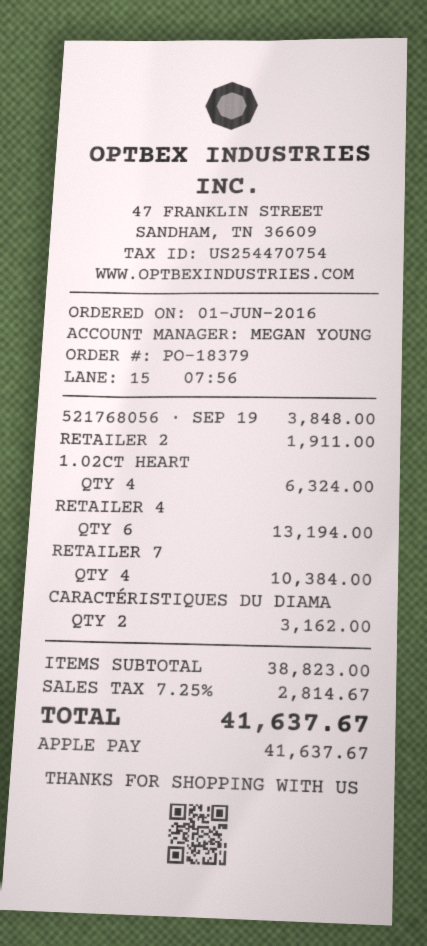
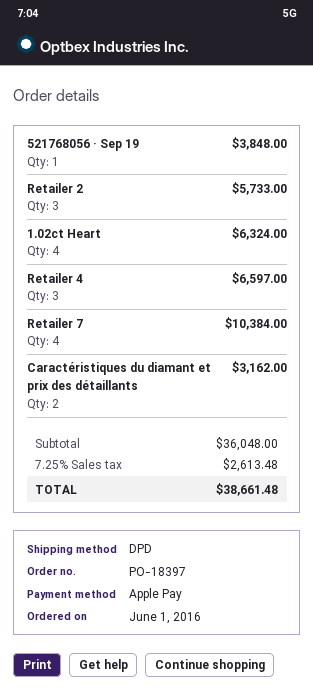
order number: PO-18379 -> PO-18397
RETAILER 2: 1 for 1911.00 -> 3 for 5733.00
RETAILER 4: 6 for 13194.00 -> 3 for 6597.00
subtotal: 38823.00 -> 36048.00
tax: 7.25% = 2814.67 -> 7.25% = 2613.48
total: 41637.67 -> 38661.48

